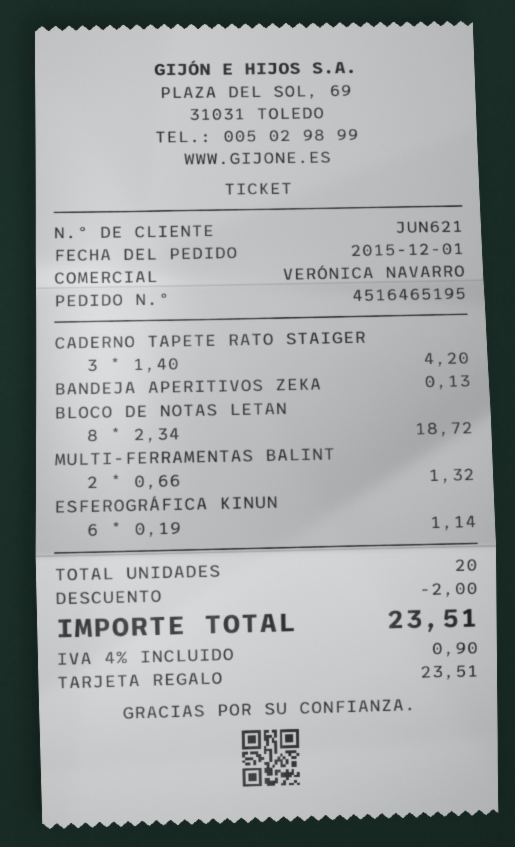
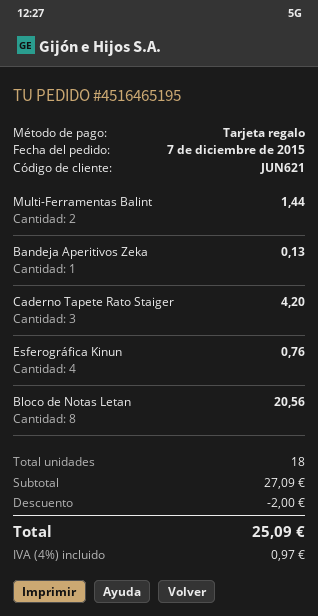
order date: 2015-12-01 -> 2015-12-07
BLOCO DE NOTAS LETAN: 8 for 18.72 -> 8 for 20.56
MULTI-FERRAMENTAS BALINT: 2 for 1.32 -> 2 for 1.44
ESFEROGRÁFICA KINUN: 6 for 1.14 -> 4 for 0.76
total quantity: 20 -> 18
tax: 4% = 0.90 -> 4% = 0.97
total: 23.51 -> 25.09

